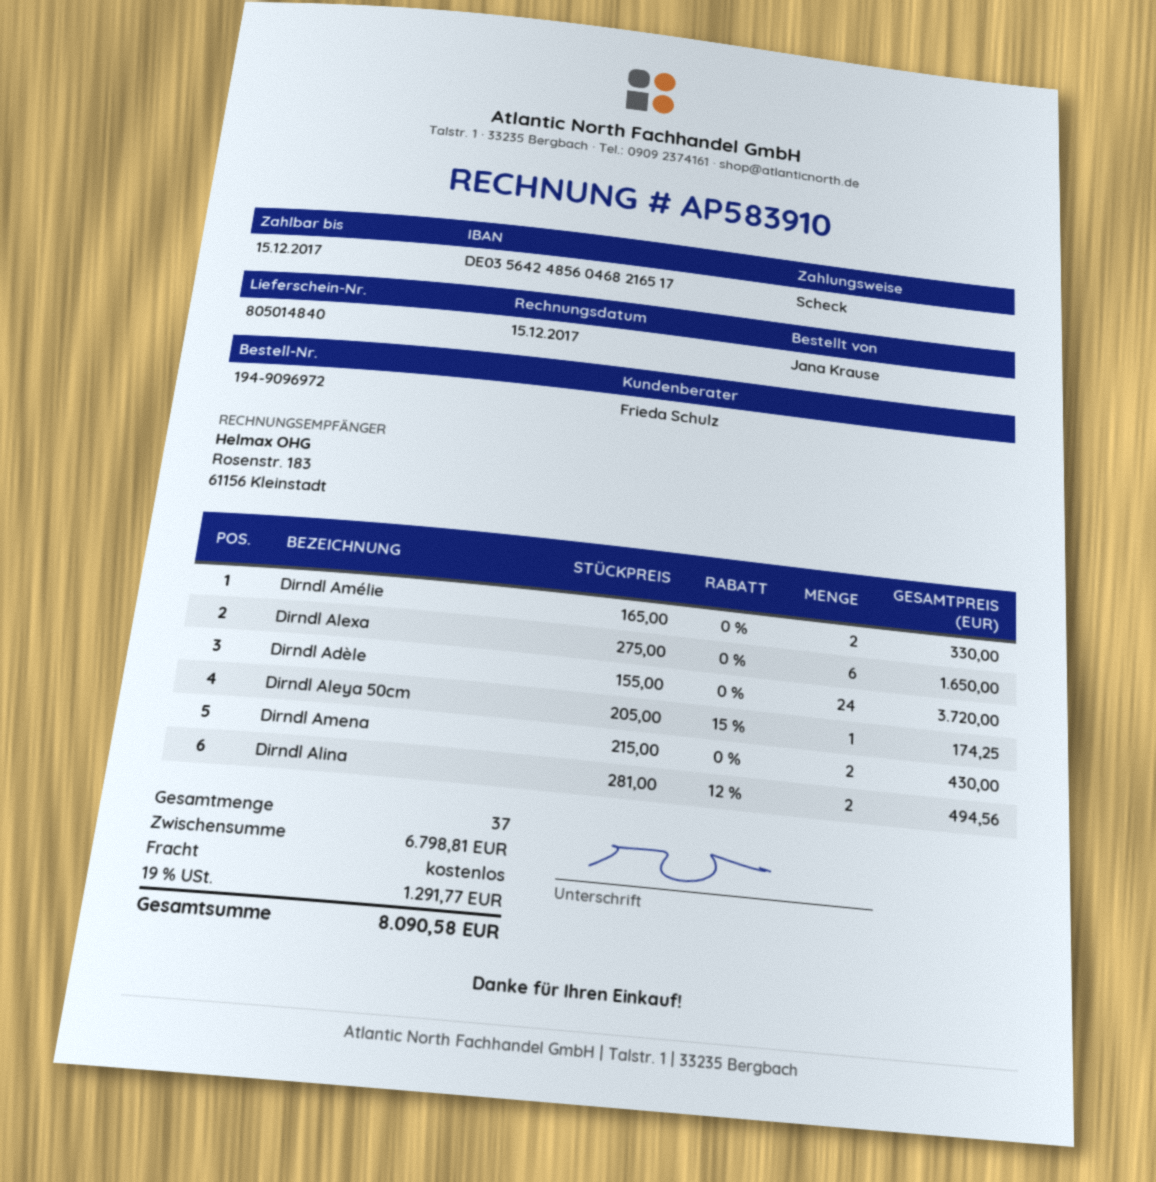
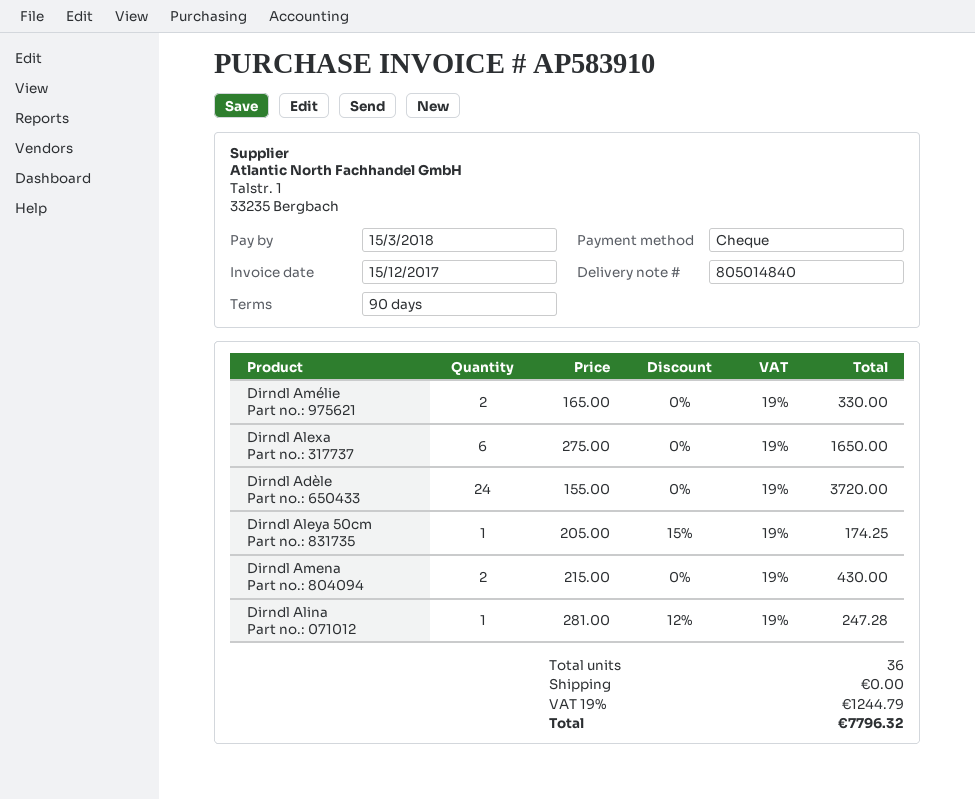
due date: 2017-12-15 -> 2018-03-15
Dirndl Alina: 2 x 281.00 - 12% = 494.56 -> 1 x 281.00 - 12% = 247.28
total quantity: 37 -> 36
tax: 19% = 1291.77 -> 19% = 1244.79
total: 8090.58 -> 7796.32

